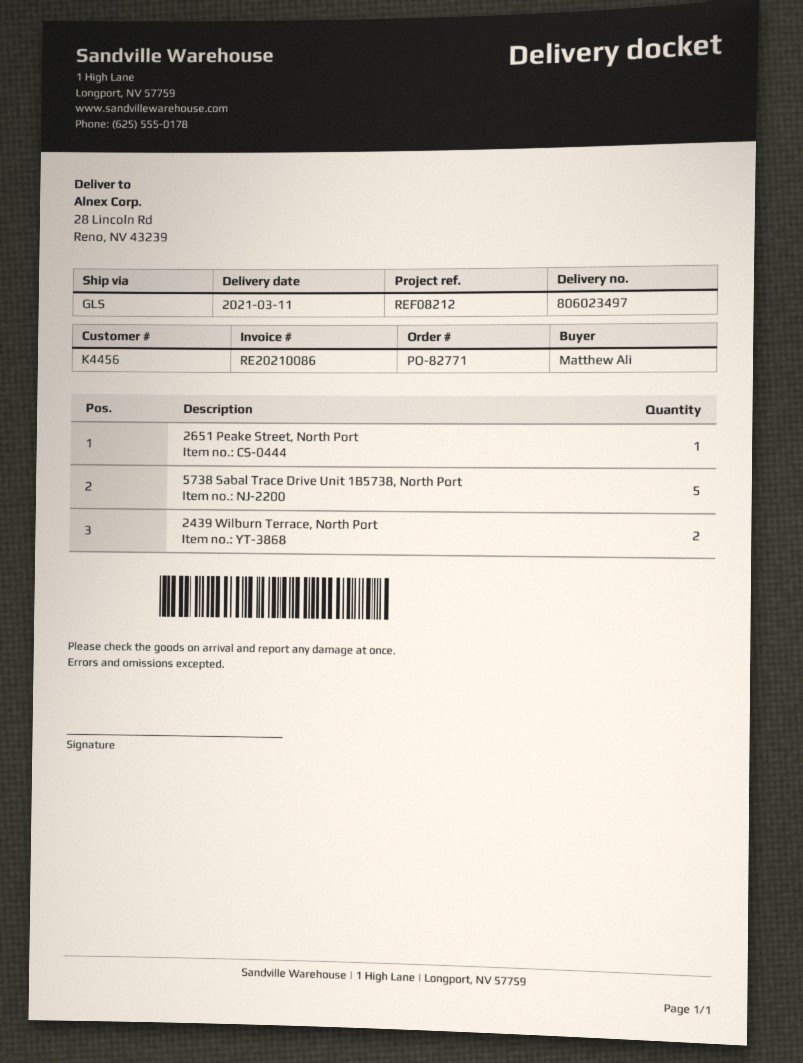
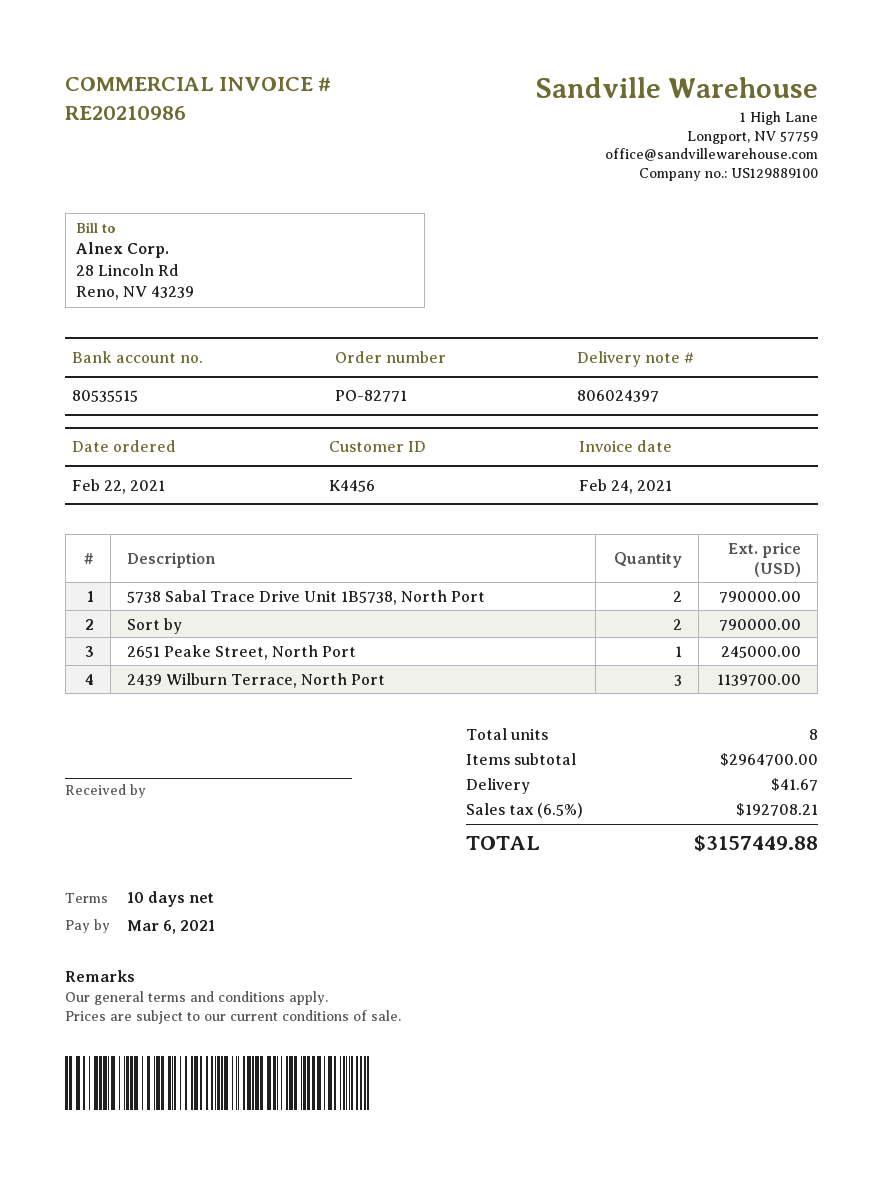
delivery note number: 806023497 -> 806024397
invoice number: RE20210086 -> RE20210986
5738 Sabal Trace Drive Unit 1B5738, North Port: 5 -> 2
2439 Wilburn Terrace, North Port: 2 -> 3
Sort by: none -> 2

